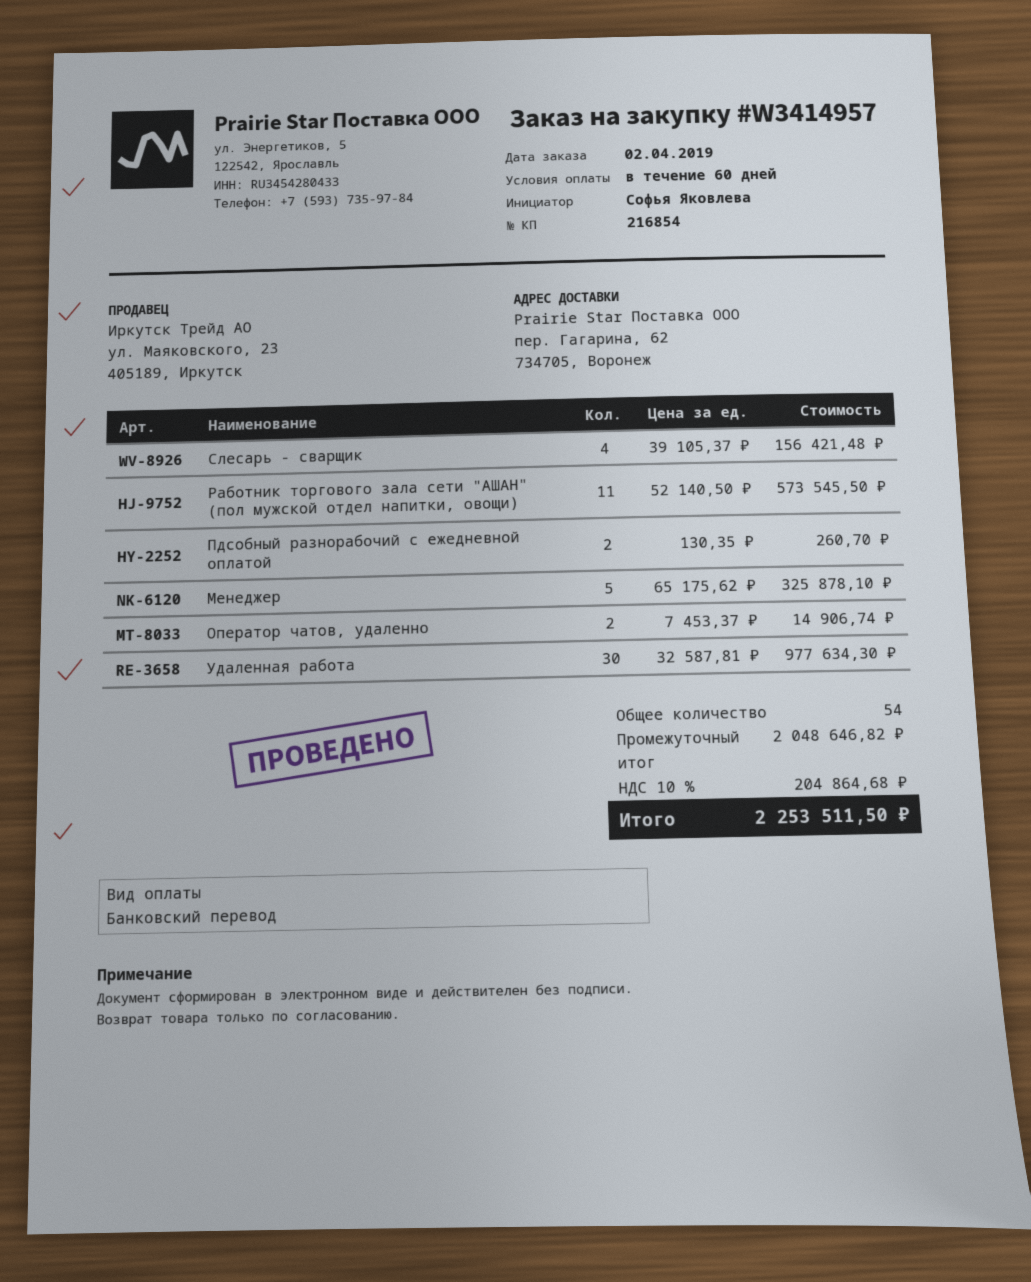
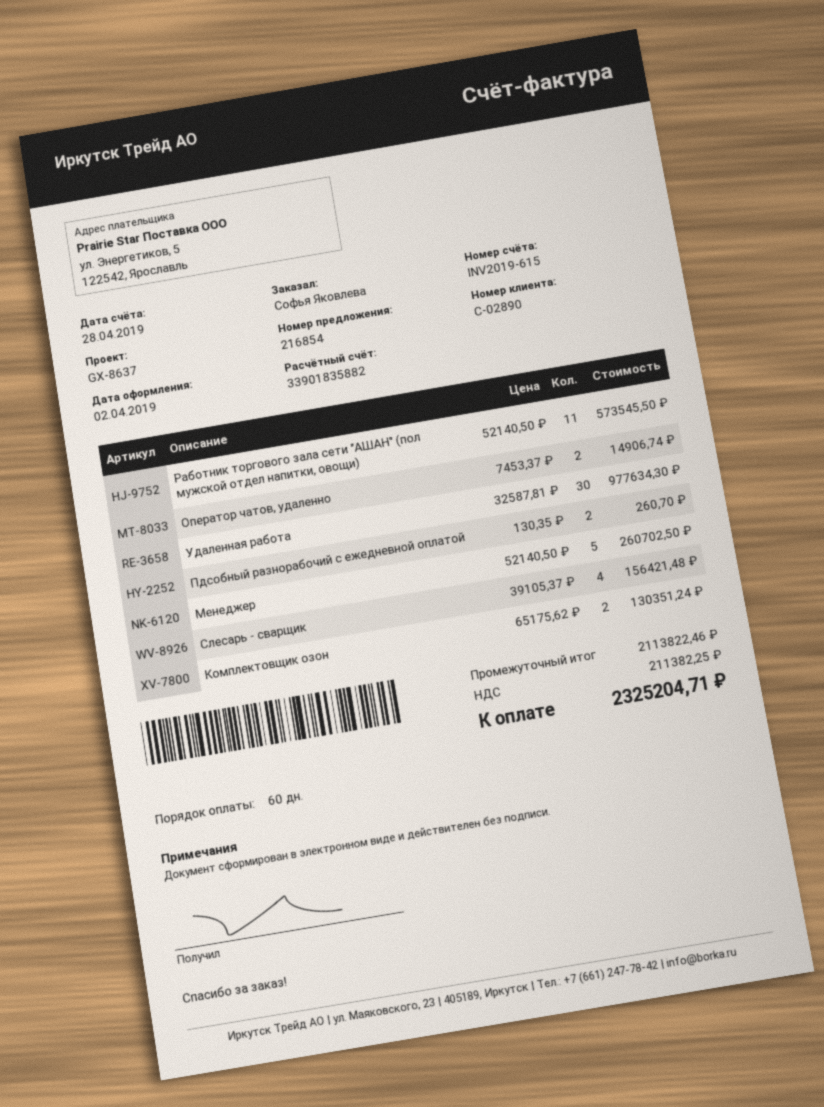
Менеджер: 5 x 65175.62 = 325878.10 -> 5 x 52140.50 = 260702.50
Комплектовщик озон: none -> 2 x 65175.62 = 130351.24
subtotal: 2048646.82 -> 2113822.46
tax: 204864.68 -> 211382.25
total: 2253511.50 -> 2325204.71

